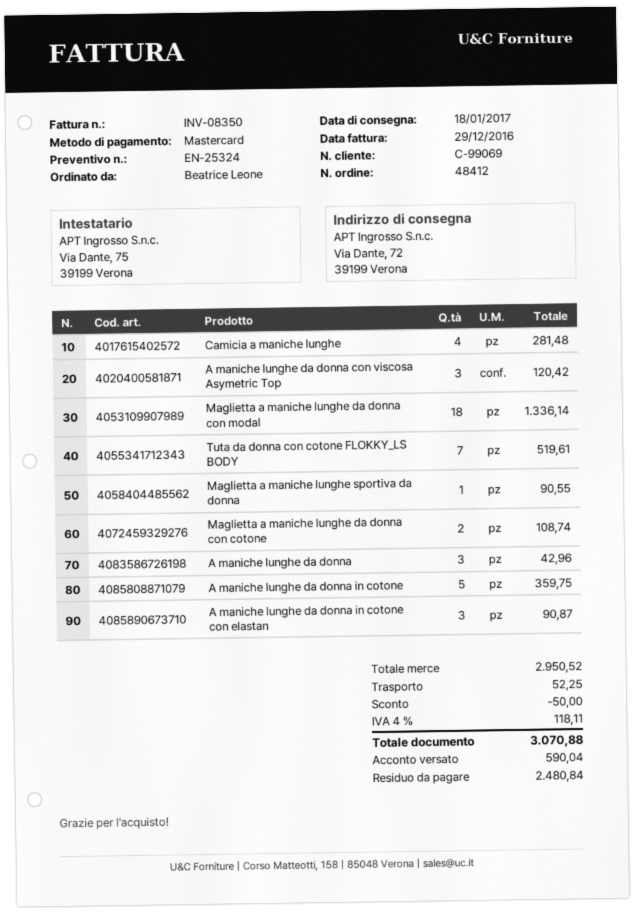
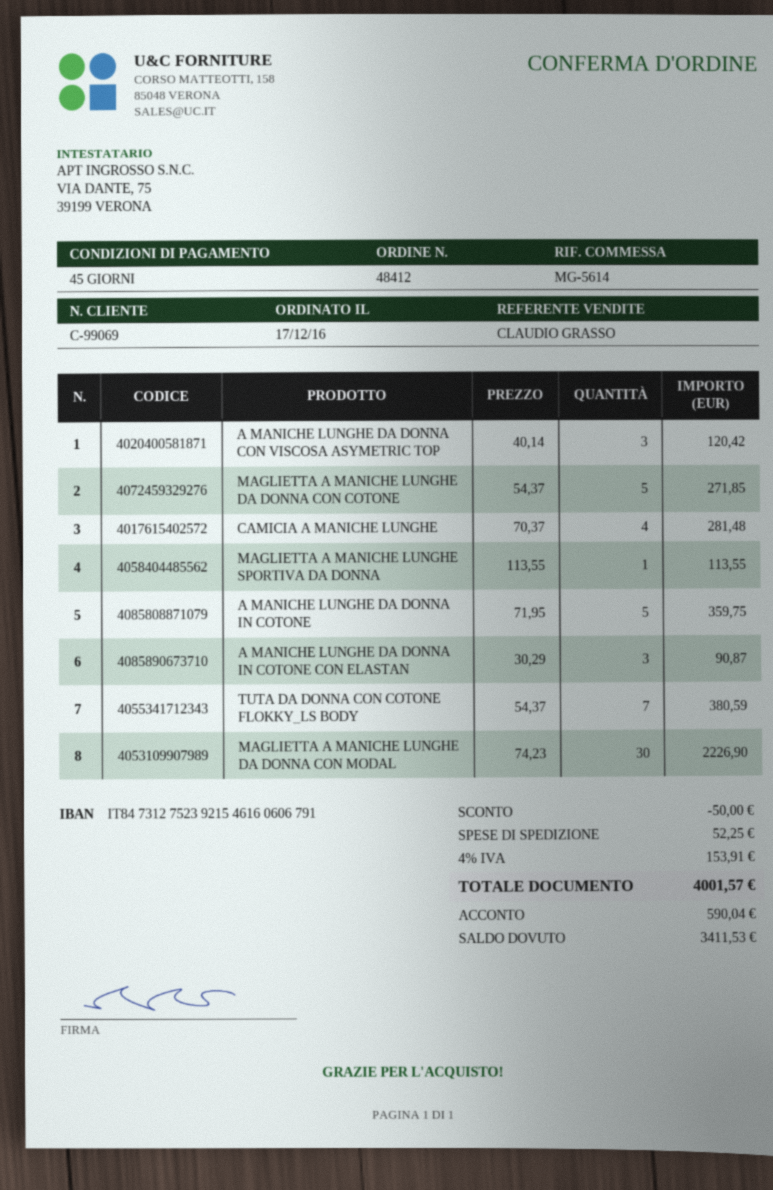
Maglietta a maniche lunghe da donna con modal: 18 for 1336.14 -> 30 for 2226.90
Tuta da donna con cotone FLOKKY_LS BODY: 7 for 519.61 -> 7 for 380.59
Maglietta a maniche lunghe sportiva da donna: 1 for 90.55 -> 1 for 113.55
Maglietta a maniche lunghe da donna con cotone: 2 for 108.74 -> 5 for 271.85
A maniche lunghe da donna: 3 for 42.96 -> none
tax: 4% = 118.11 -> 4% = 153.91
total: 3070.88 -> 4001.57
balance: 2480.84 -> 3411.53

